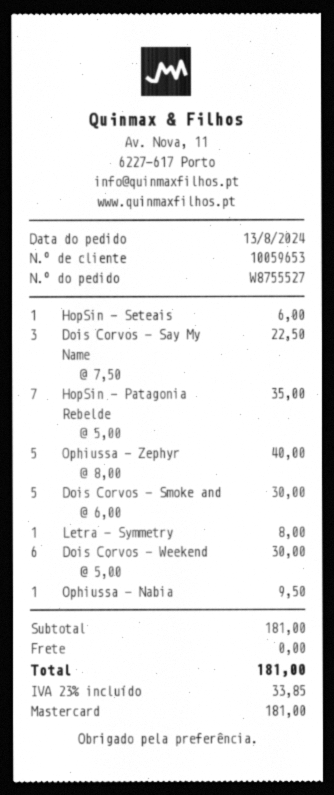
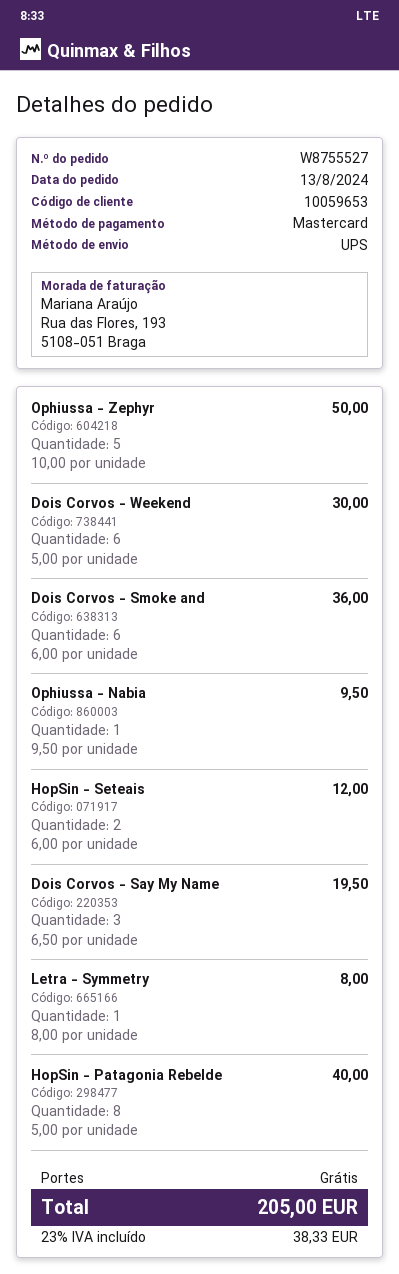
HopSin - Seteais: 1 x 6.00 = 6.00 -> 2 x 6.00 = 12.00
Dois Corvos - Say My Name: 3 x 7.50 = 22.50 -> 3 x 6.50 = 19.50
HopSin - Patagonia Rebelde: 7 x 5.00 = 35.00 -> 8 x 5.00 = 40.00
Ophiussa - Zephyr: 5 x 8.00 = 40.00 -> 5 x 10.00 = 50.00
Dois Corvos - Smoke and: 5 x 6.00 = 30.00 -> 6 x 6.00 = 36.00
tax: 23% = 33.85 -> 23% = 38.33
total: 181.00 -> 205.00

